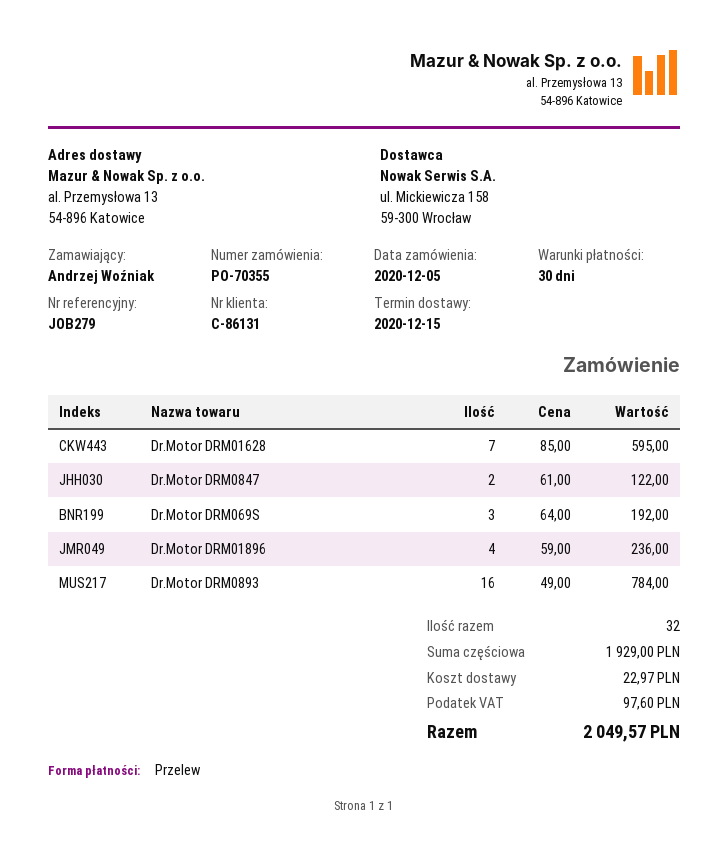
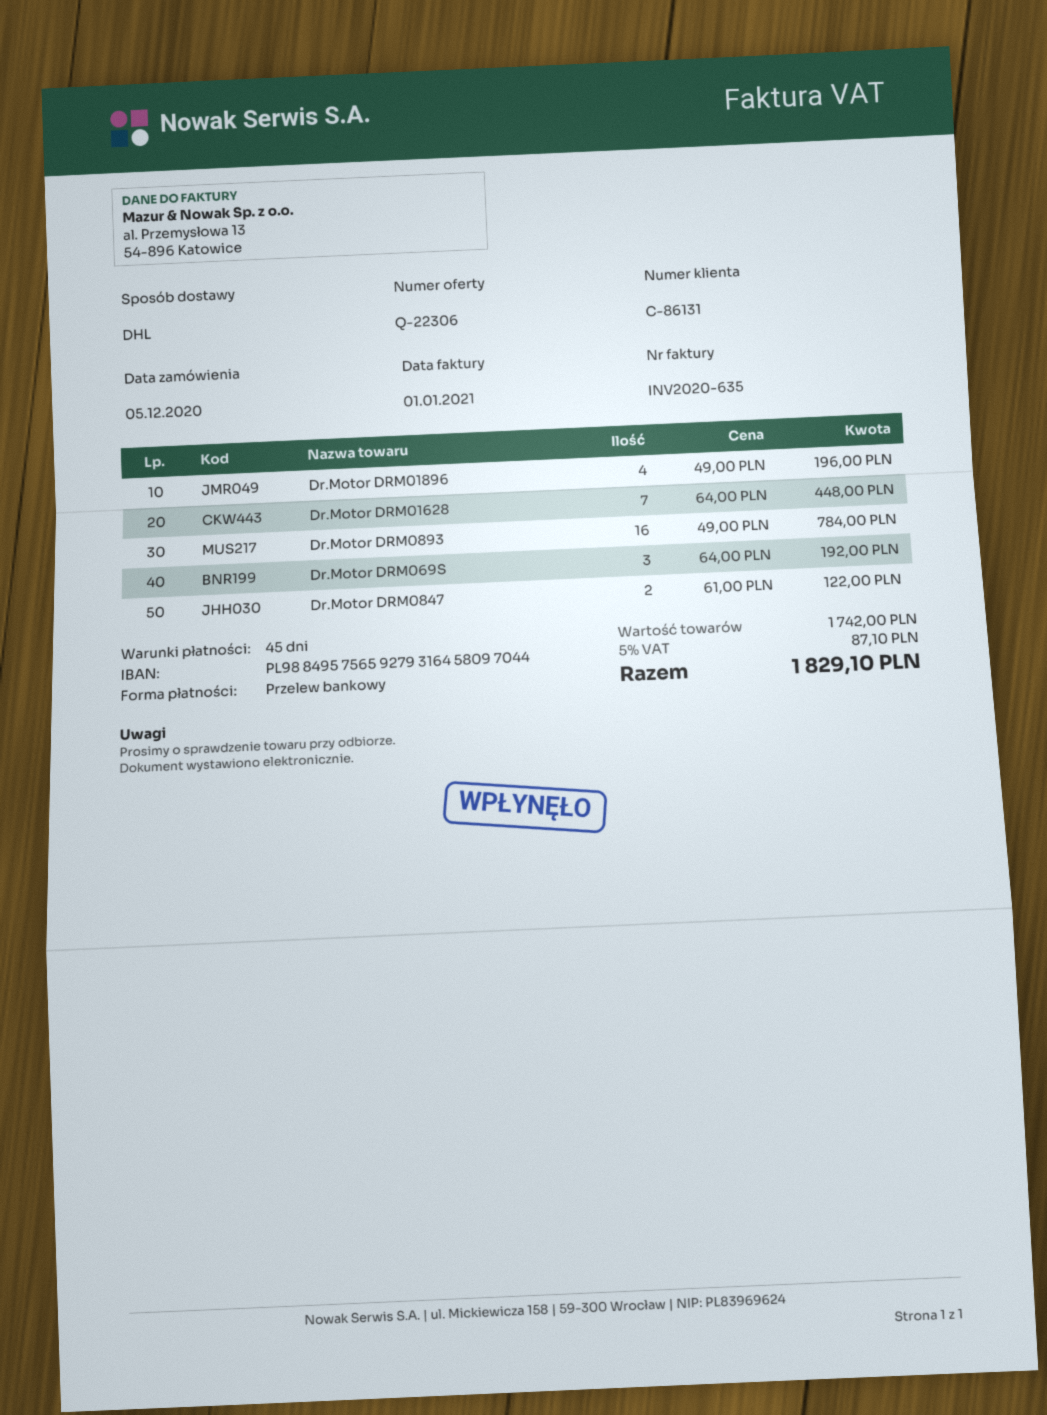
payment terms: 30 days -> 45 days
Dr.Motor DRM01628: 7 x 85.00 = 595.00 -> 7 x 64.00 = 448.00
Dr.Motor DRM01896: 4 x 59.00 = 236.00 -> 4 x 49.00 = 196.00
subtotal: 1929.00 -> 1742.00
shipping: 22.97 -> none
tax: 97.60 -> 87.10
total: 2049.57 -> 1829.10

